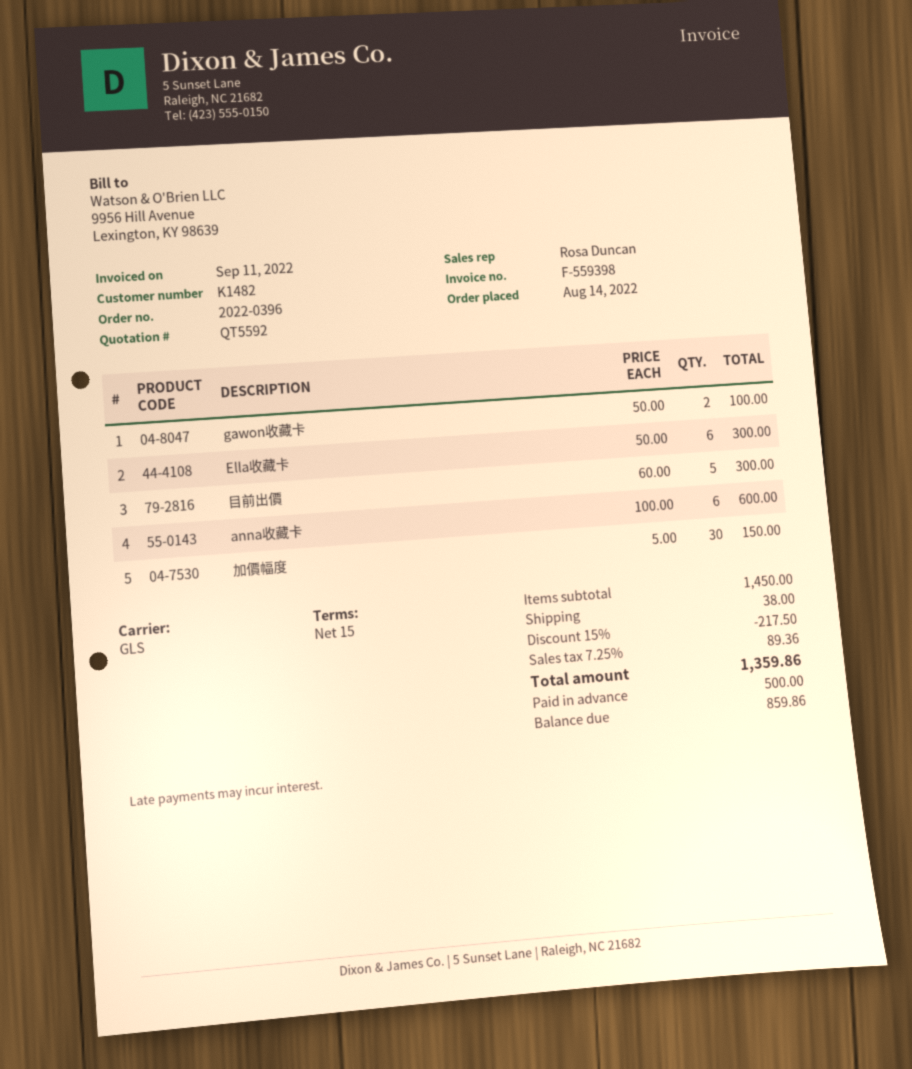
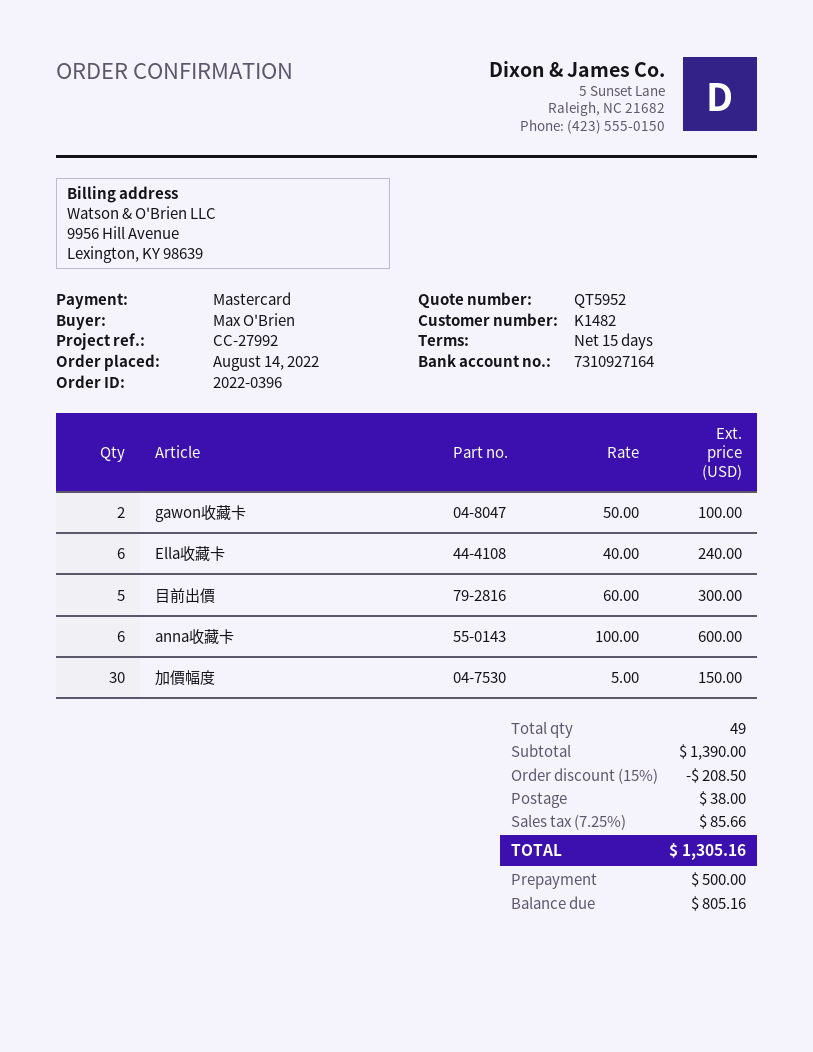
quote number: QT5592 -> QT5952
Ella收藏卡: 6 x 50.00 = 300.00 -> 6 x 40.00 = 240.00
subtotal: 1450.00 -> 1390.00
discount: 15% = 217.50 -> 15% = 208.50
tax: 7.25% = 89.36 -> 7.25% = 85.66
total: 1359.86 -> 1305.16
balance: 859.86 -> 805.16

